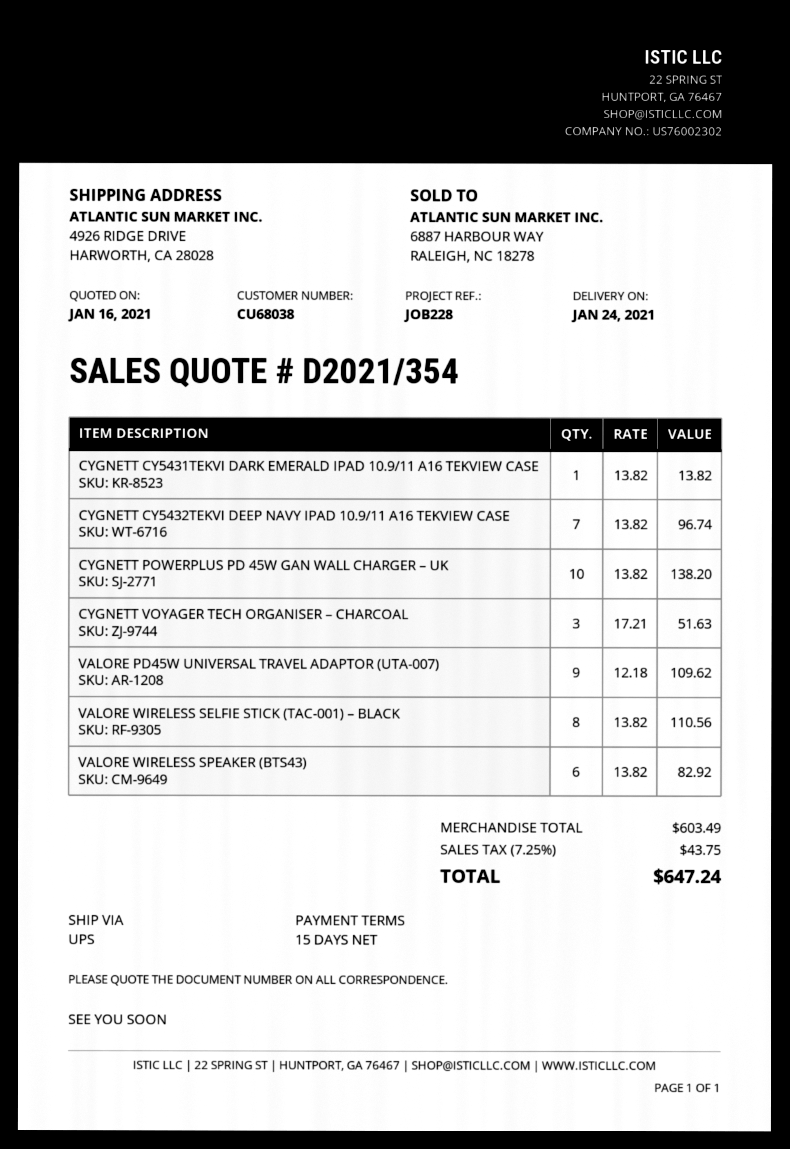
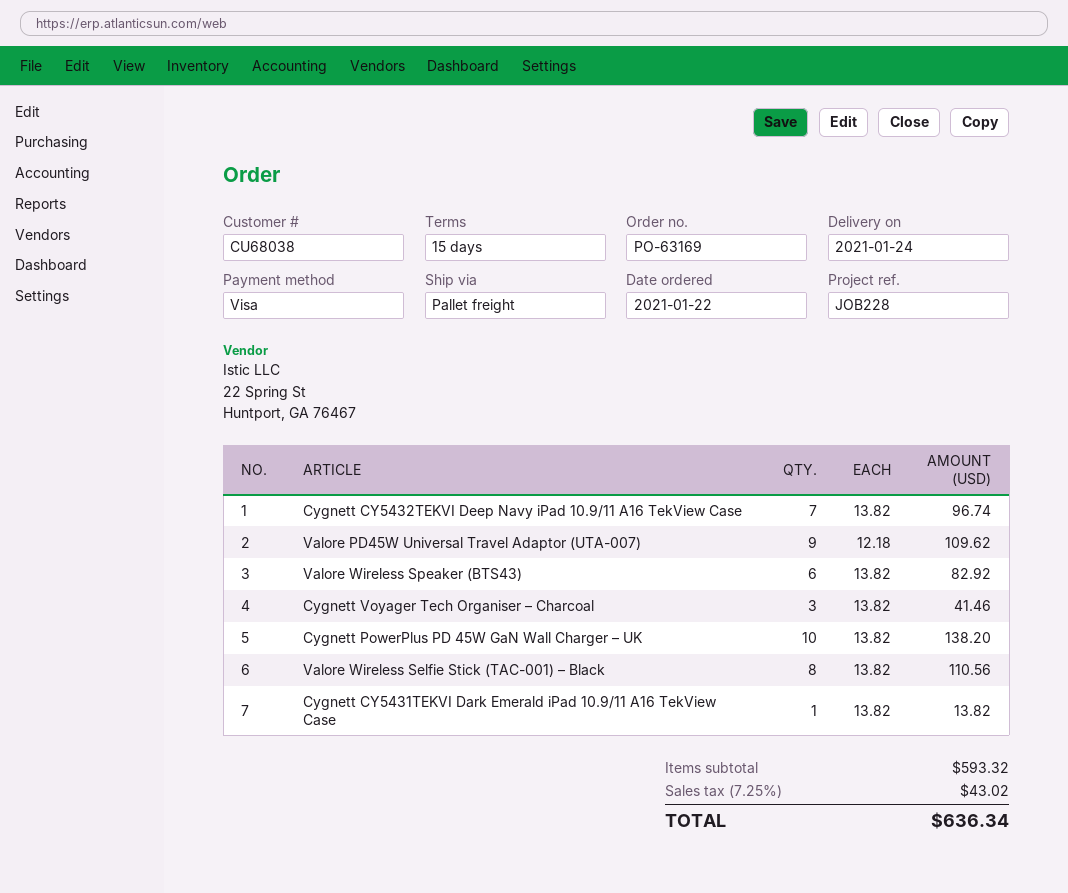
shipping method: UPS -> pallet freight
CYGNETT VOYAGER TECH ORGANISER – CHARCOAL: 3 x 17.21 = 51.63 -> 3 x 13.82 = 41.46
subtotal: 603.49 -> 593.32
tax: 7.25% = 43.75 -> 7.25% = 43.02
total: 647.24 -> 636.34

